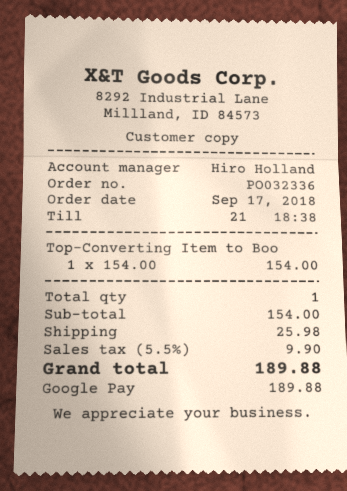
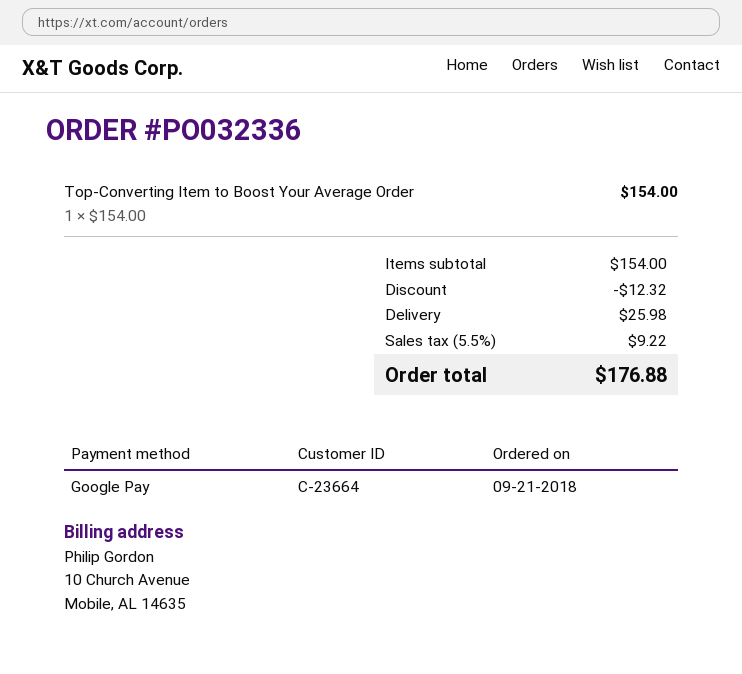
order date: 2018-09-17 -> 2018-09-21
discount: none -> 12.32
tax: 5.5% = 9.90 -> 5.5% = 9.22
total: 189.88 -> 176.88

